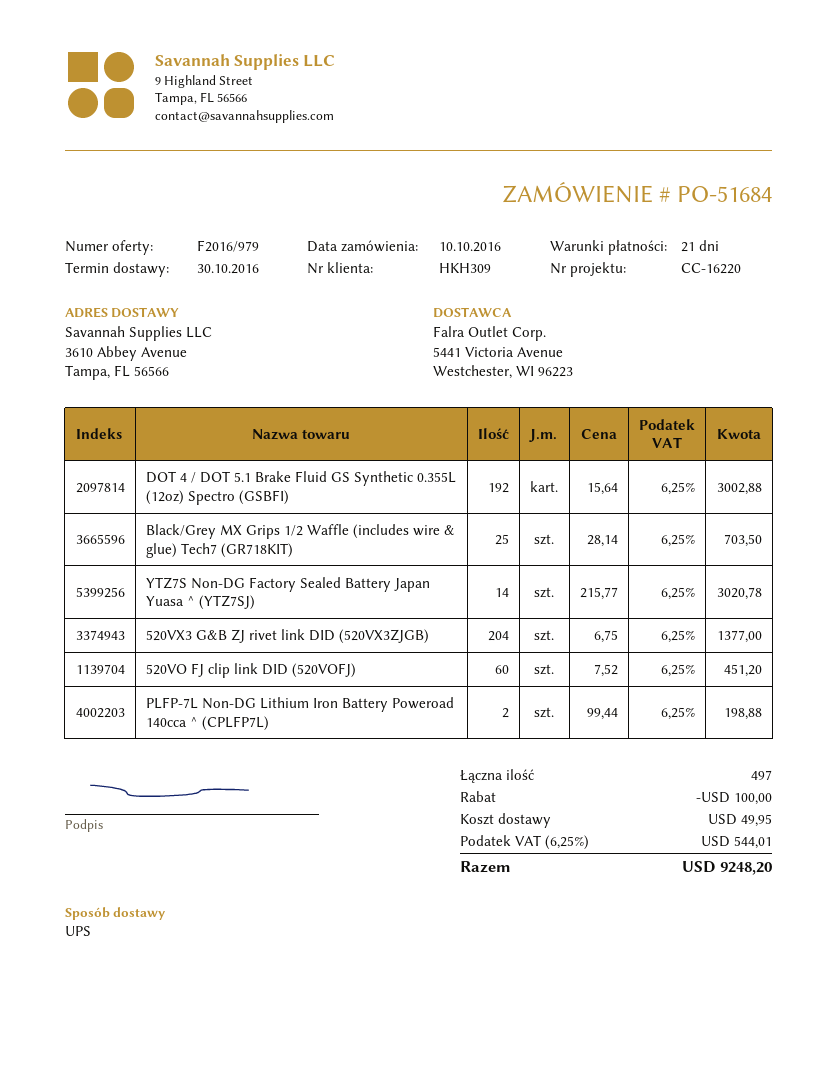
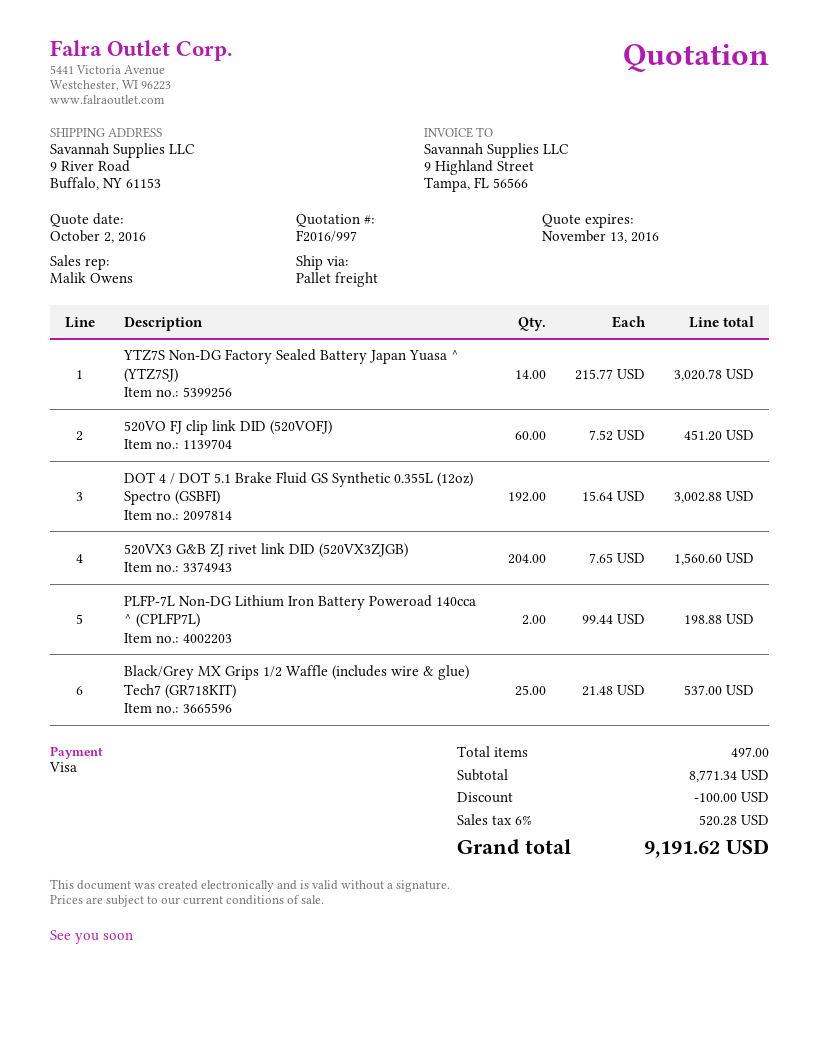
quote number: F2016/979 -> F2016/997
shipping method: UPS -> pallet freight
ship to: 3610 Abbey Avenue, Tampa, FL 56566 -> 9 River Road, Buffalo, NY 61153
Black/Grey MX Grips 1/2 Waffle (includes wire & glue) Tech7 (GR718KIT): 25 x 28.14 = 703.50 -> 25 x 21.48 = 537.00
520VX3 G&B ZJ rivet link DID (520VX3ZJGB): 204 x 6.75 = 1377.00 -> 204 x 7.65 = 1560.60
shipping: 49.95 -> none
tax: 6.25% = 544.01 -> 6% = 520.28
total: 9248.20 -> 9191.62

